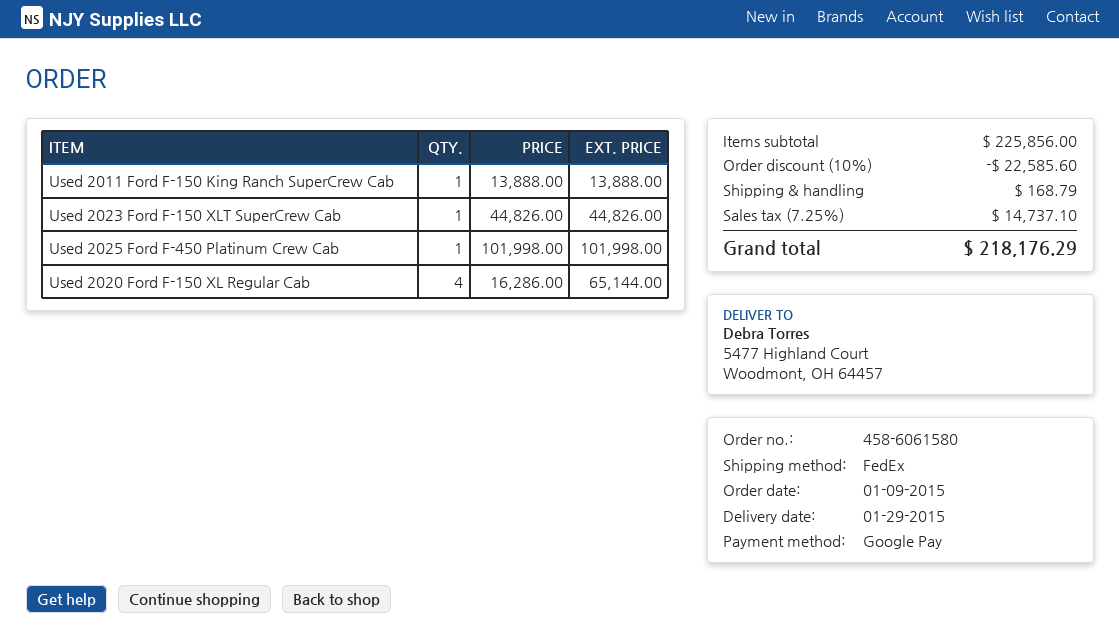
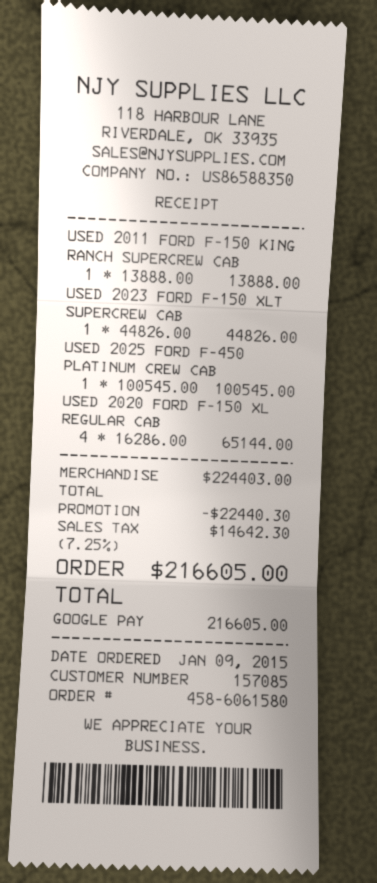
Used 2025 Ford F-450 Platinum Crew Cab: 1 x 101998.00 = 101998.00 -> 1 x 100545.00 = 100545.00
subtotal: 225856.00 -> 224403.00
discount: 22585.60 -> 22440.30
shipping: 168.79 -> none
tax: 7.25% = 14737.10 -> 7.25% = 14642.30
total: 218176.29 -> 216605.00

